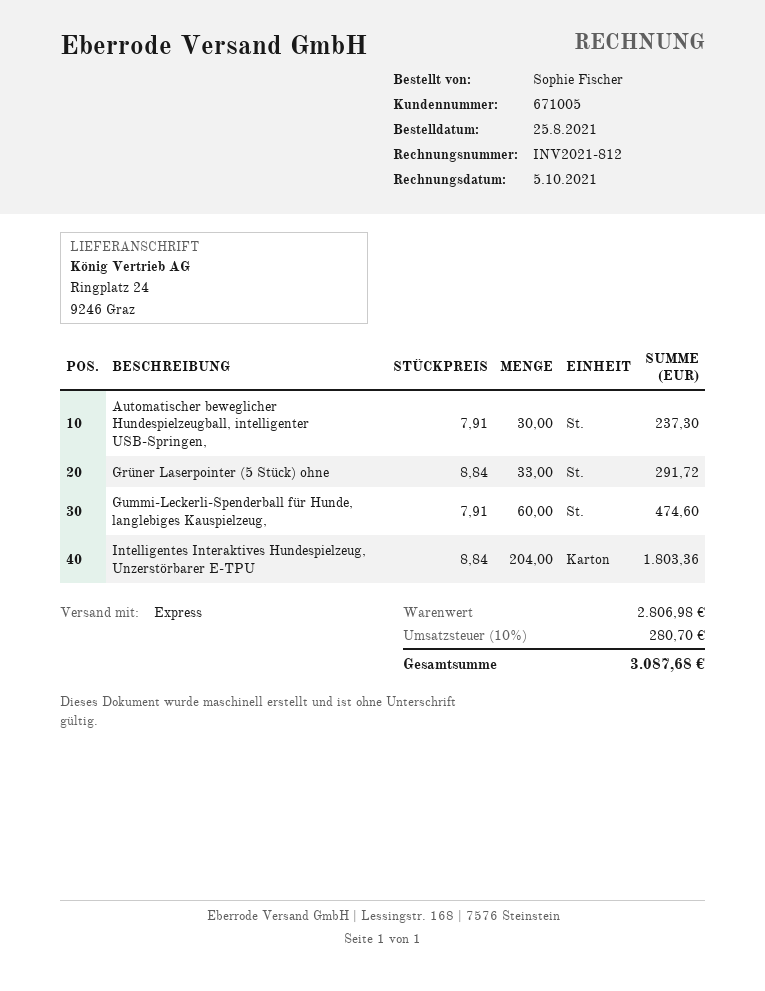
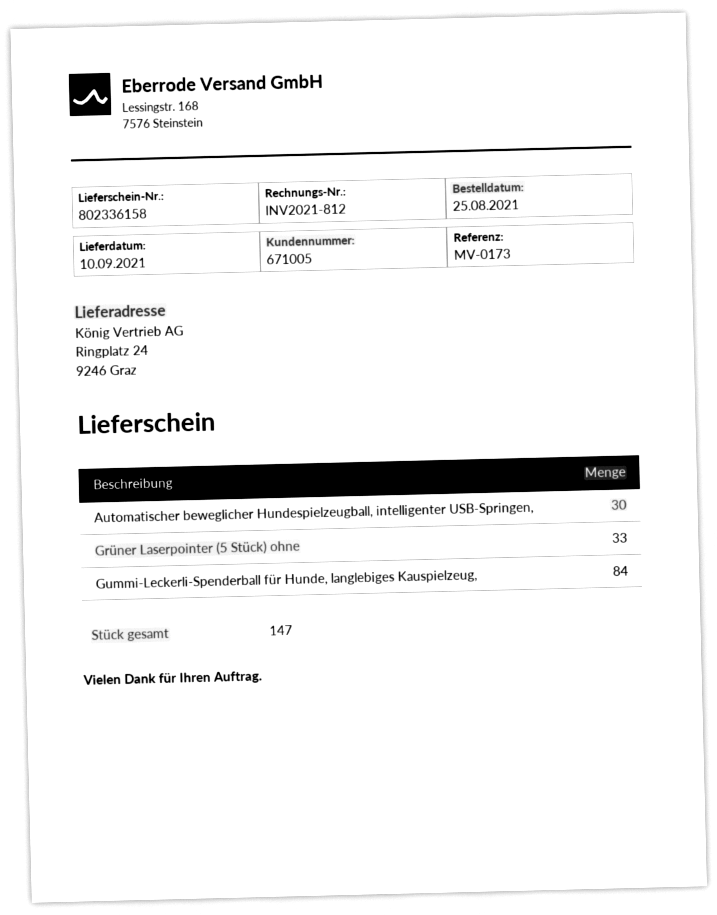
Gummi-Leckerli-Spenderball für Hunde, langlebiges Kauspielzeug,: 60 -> 84
Intelligentes Interaktives Hundespielzeug, Unzerstörbarer E-TPU: 204 -> none

